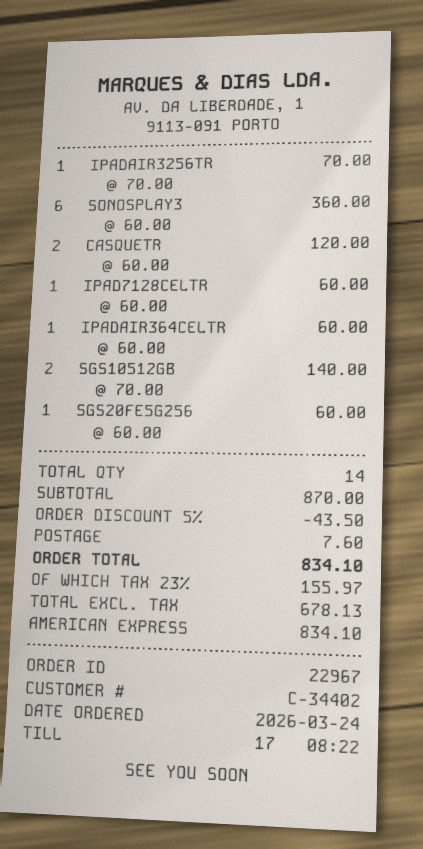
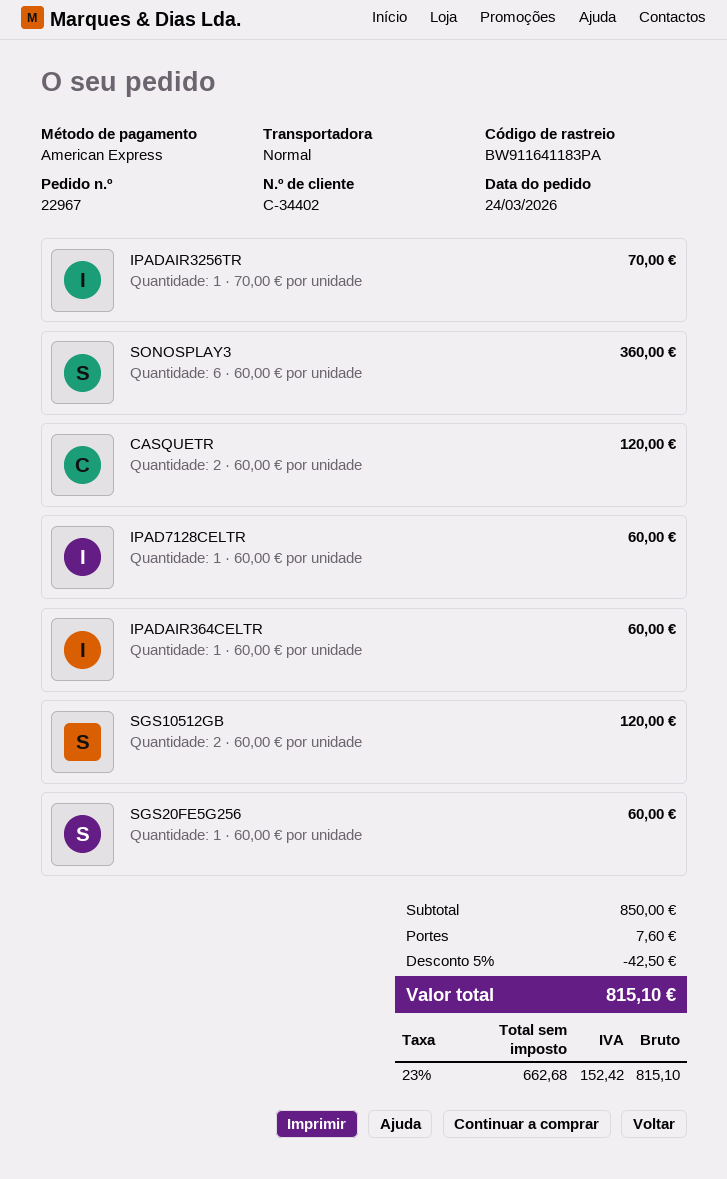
SGS10512GB: 2 x 70.00 = 140.00 -> 2 x 60.00 = 120.00
subtotal: 870.00 -> 850.00
discount: 5% = 43.50 -> 5% = 42.50
net: 678.13 -> 662.68
tax: 23% = 155.97 -> 23% = 152.42
total: 834.10 -> 815.10

